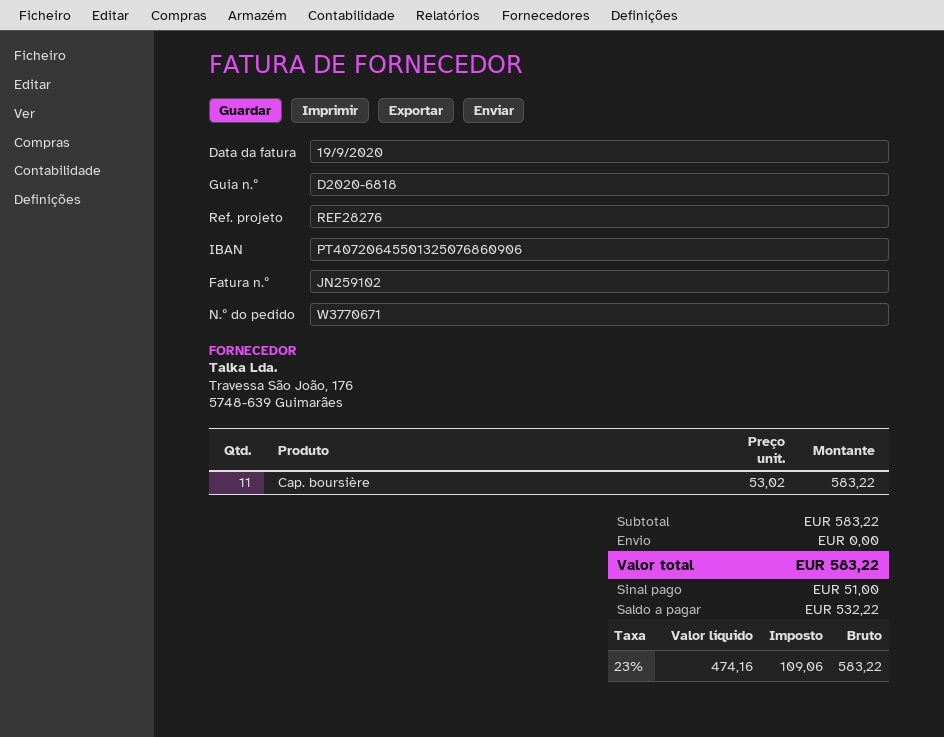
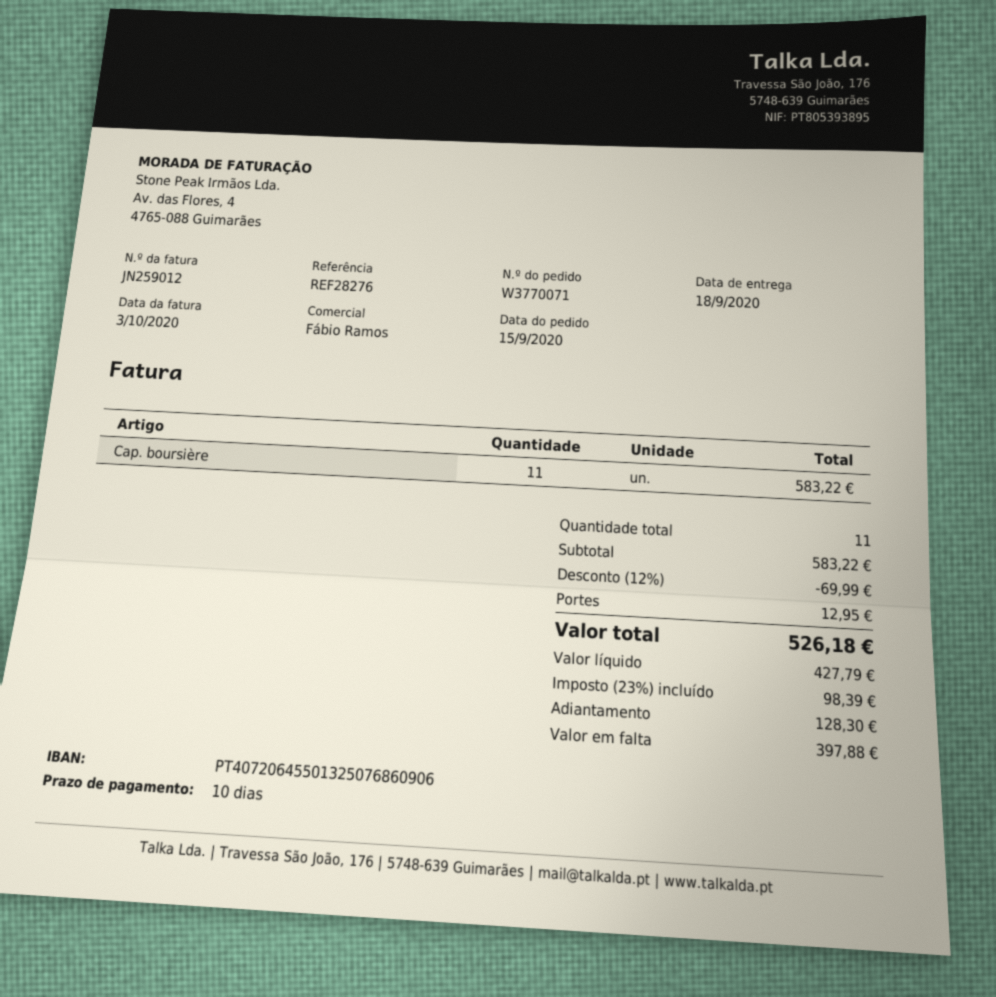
order number: W3770671 -> W3770071
invoice number: JN259102 -> JN259012
invoice date: 2020-09-19 -> 2020-10-03
discount: none -> 12% = 69.99
shipping: 0.00 -> 12.95
net: 474.16 -> 427.79
tax: 23% = 109.06 -> 23% = 98.39
total: 583.22 -> 526.18
deposit: 51.00 -> 128.30
balance: 532.22 -> 397.88

